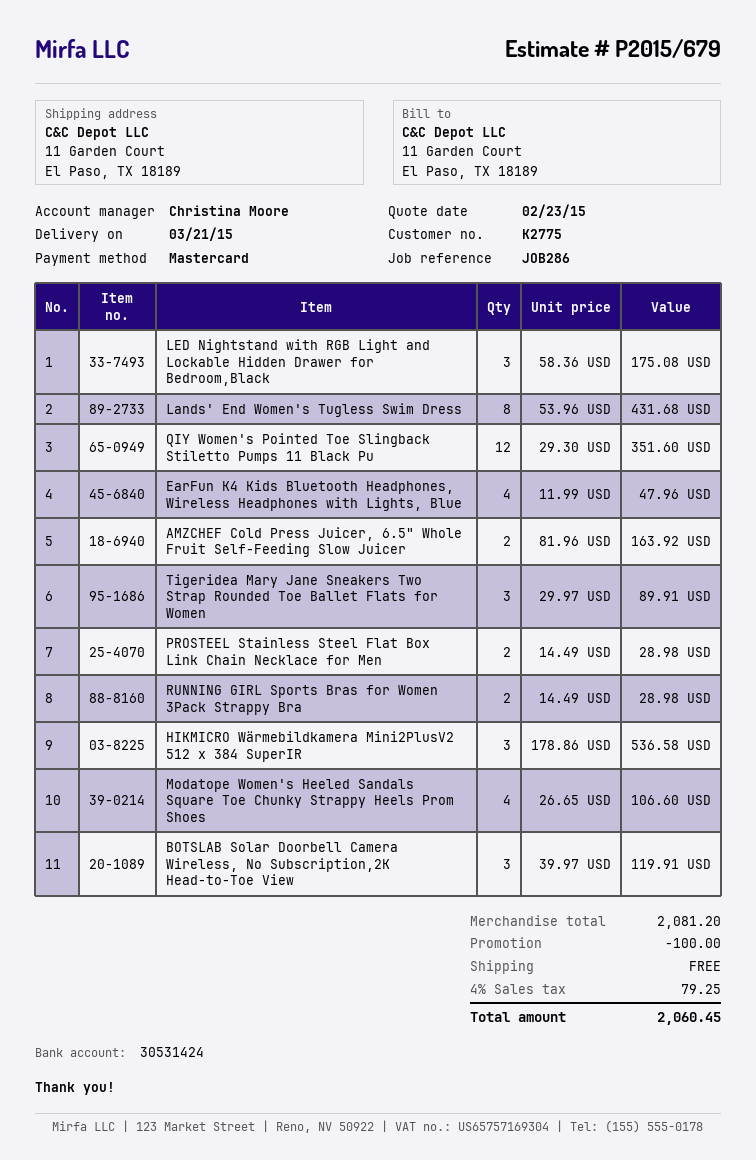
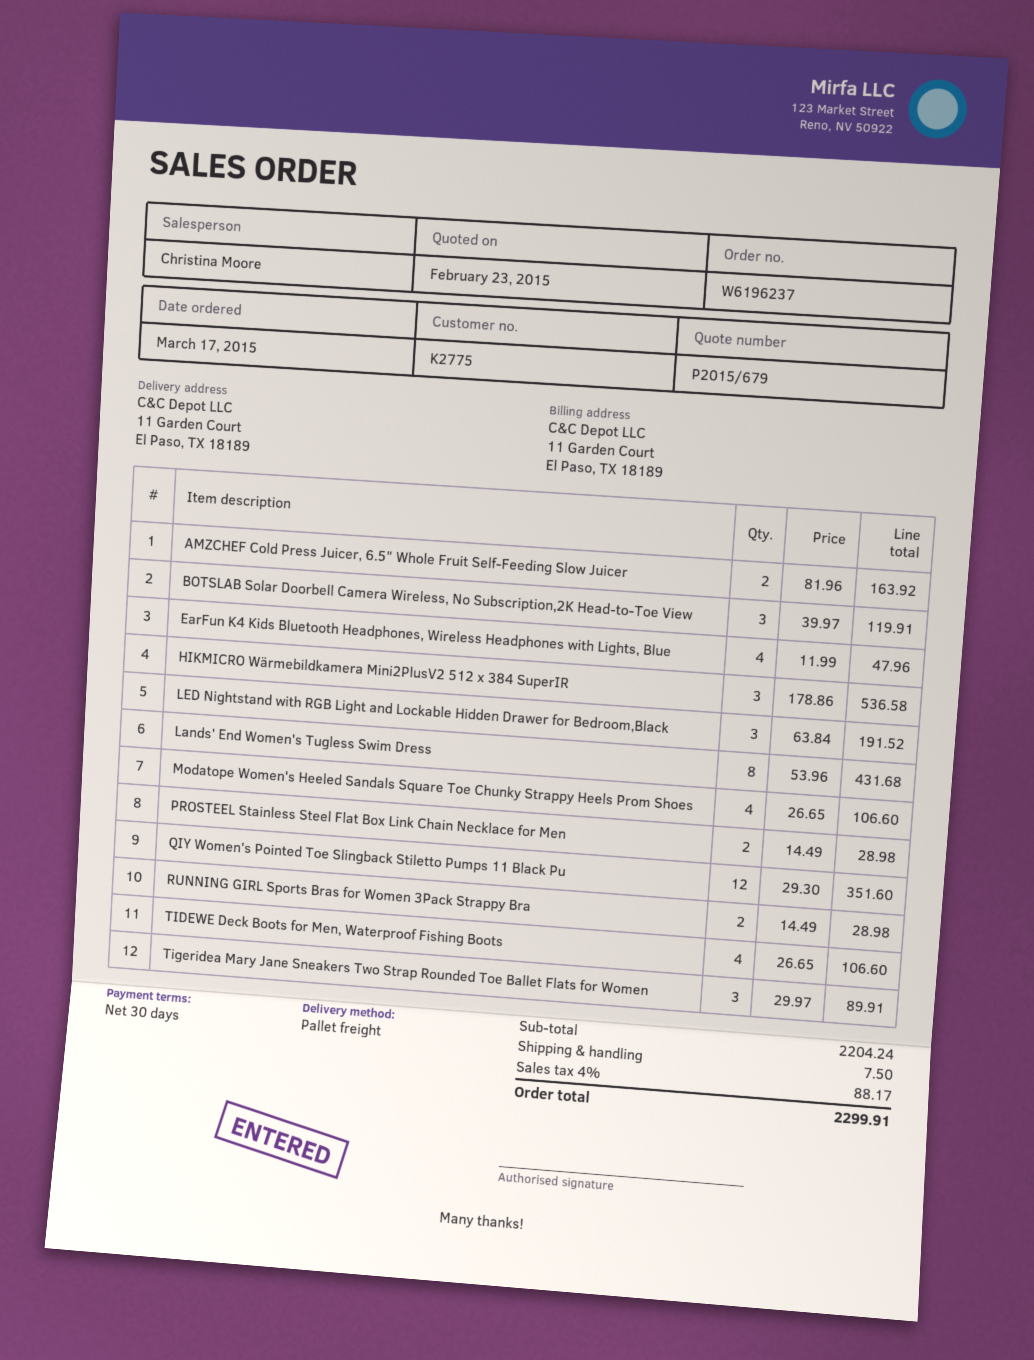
LED Nightstand with RGB Light and Lockable Hidden Drawer for Bedroom,Black: 3 x 58.36 = 175.08 -> 3 x 63.84 = 191.52
TIDEWE Deck Boots for Men, Waterproof Fishing Boots: none -> 4 x 26.65 = 106.60
subtotal: 2081.20 -> 2204.24
discount: 100.00 -> none
shipping: 0.00 -> 7.50
tax: 4% = 79.25 -> 4% = 88.17
total: 2060.45 -> 2299.91

